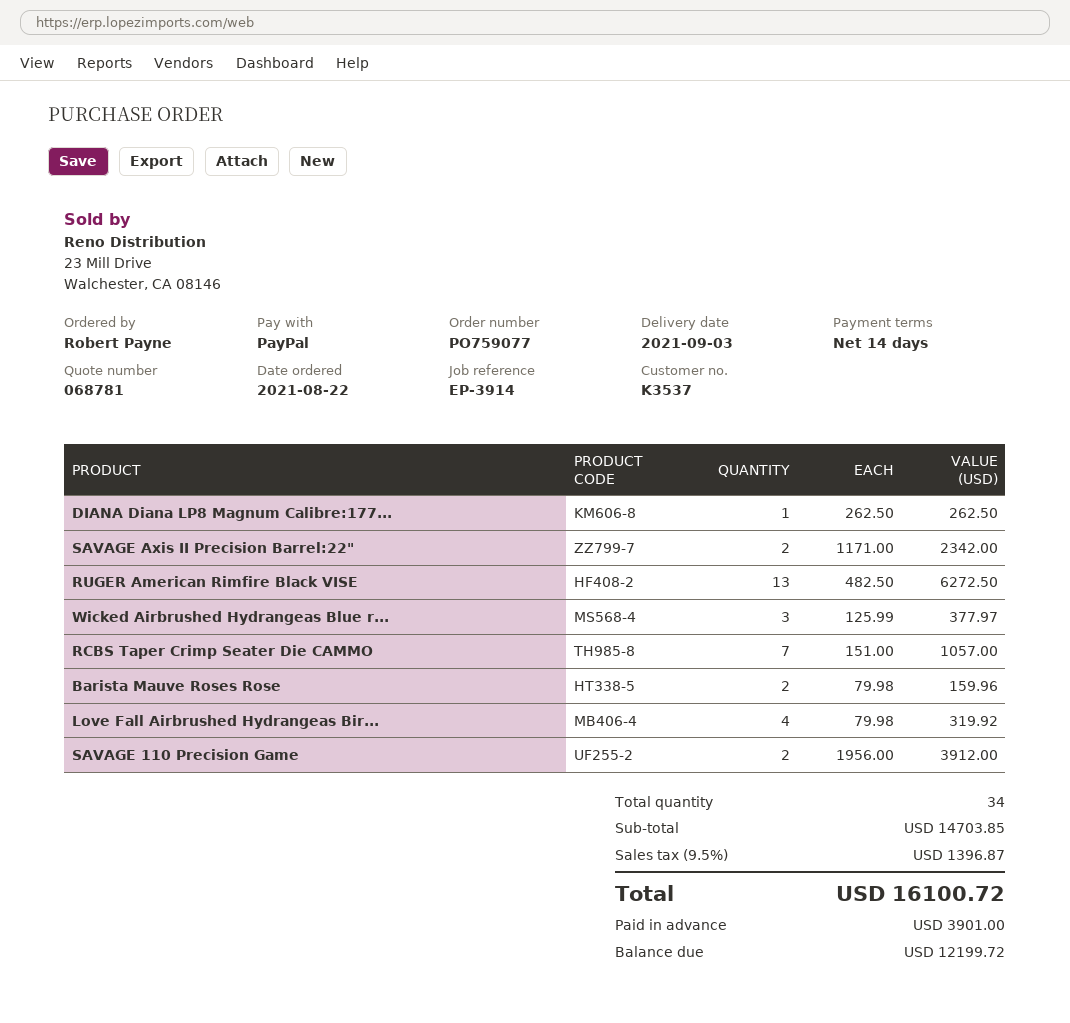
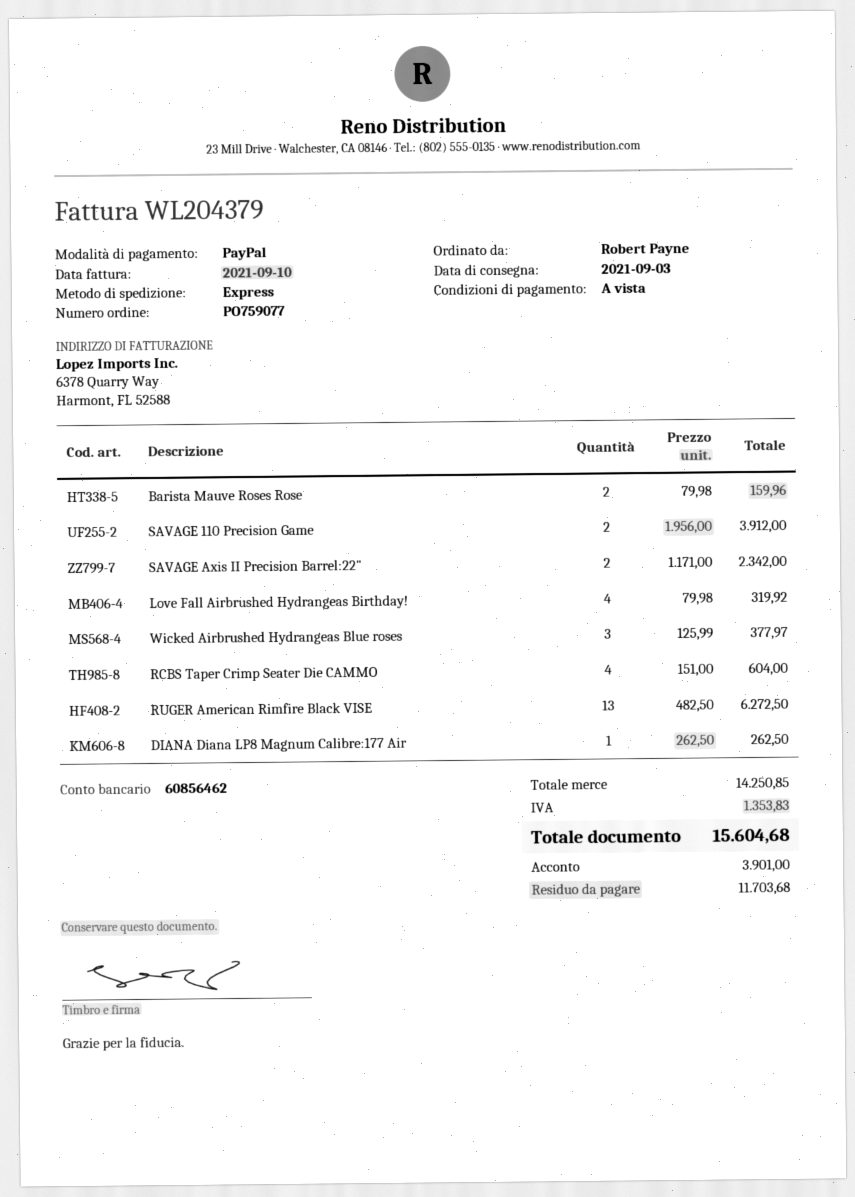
payment terms: 14 days -> on receipt
RCBS Taper Crimp Seater Die CAMMO: 7 x 151.00 = 1057.00 -> 4 x 151.00 = 604.00
subtotal: 14703.85 -> 14250.85
tax: 1396.87 -> 1353.83
total: 16100.72 -> 15604.68
balance: 12199.72 -> 11703.68

